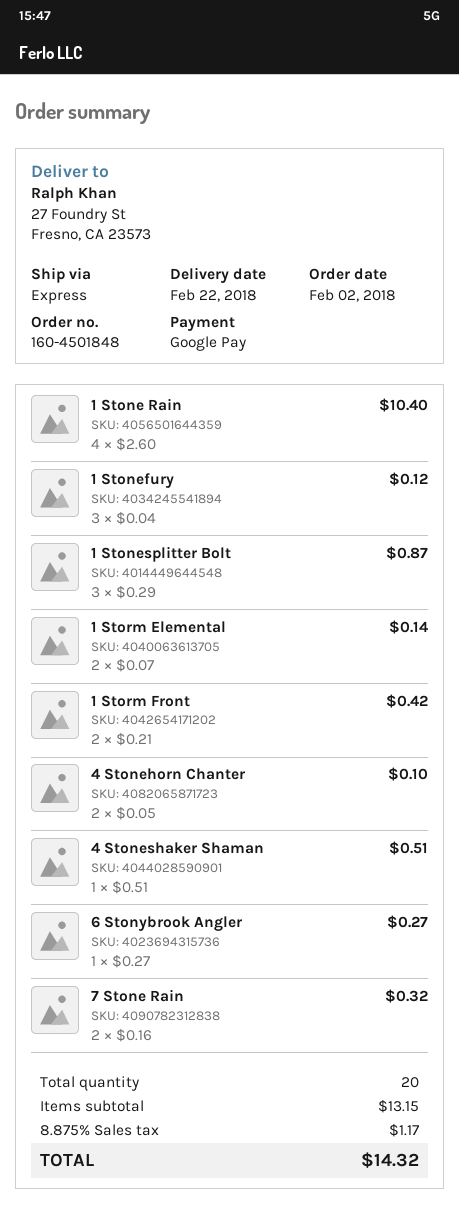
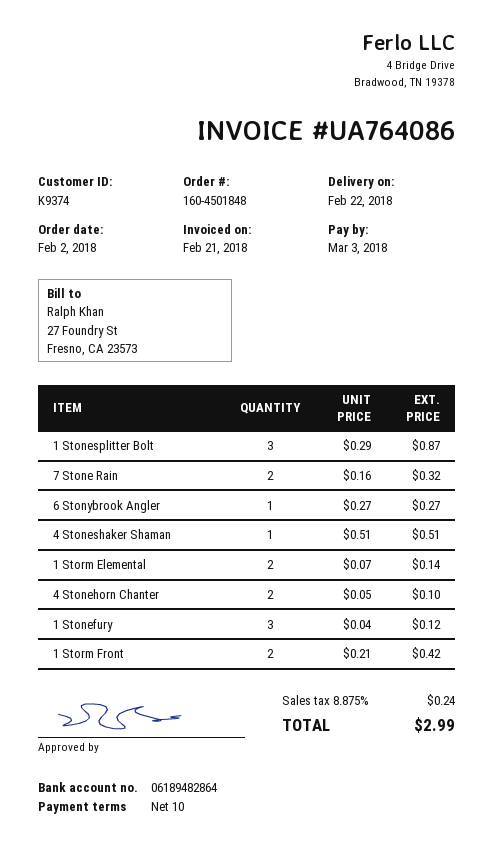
1 Stone Rain: 4 x 2.60 = 10.40 -> none
tax: 8.875% = 1.17 -> 8.875% = 0.24
total: 14.32 -> 2.99

